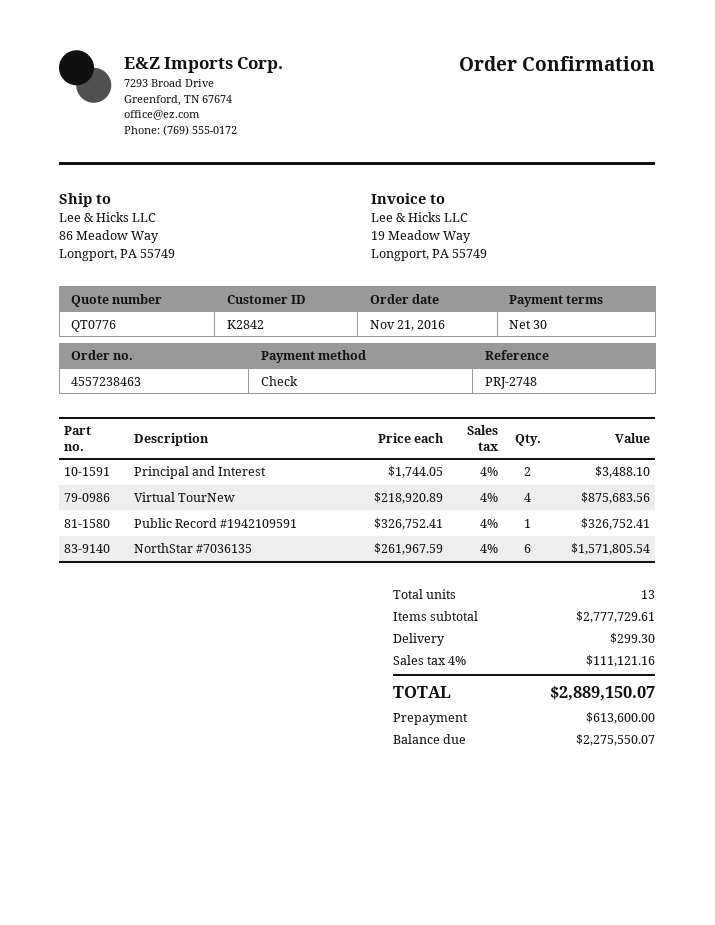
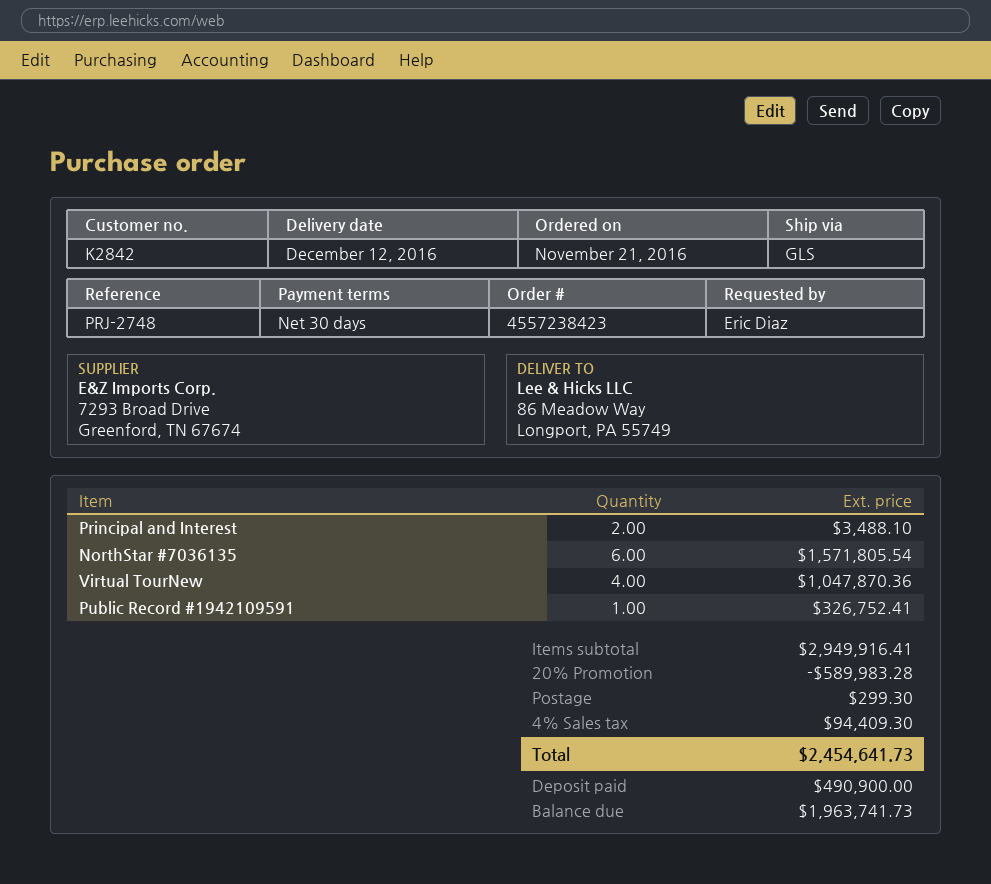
order number: 4557238463 -> 4557238423
Virtual TourNew: 4 for 875683.56 -> 4 for 1047870.36
subtotal: 2777729.61 -> 2949916.41
discount: none -> 20% = 589983.28
tax: 4% = 111121.16 -> 4% = 94409.30
total: 2889150.07 -> 2454641.73
deposit: 613600.00 -> 490900.00
balance: 2275550.07 -> 1963741.73

